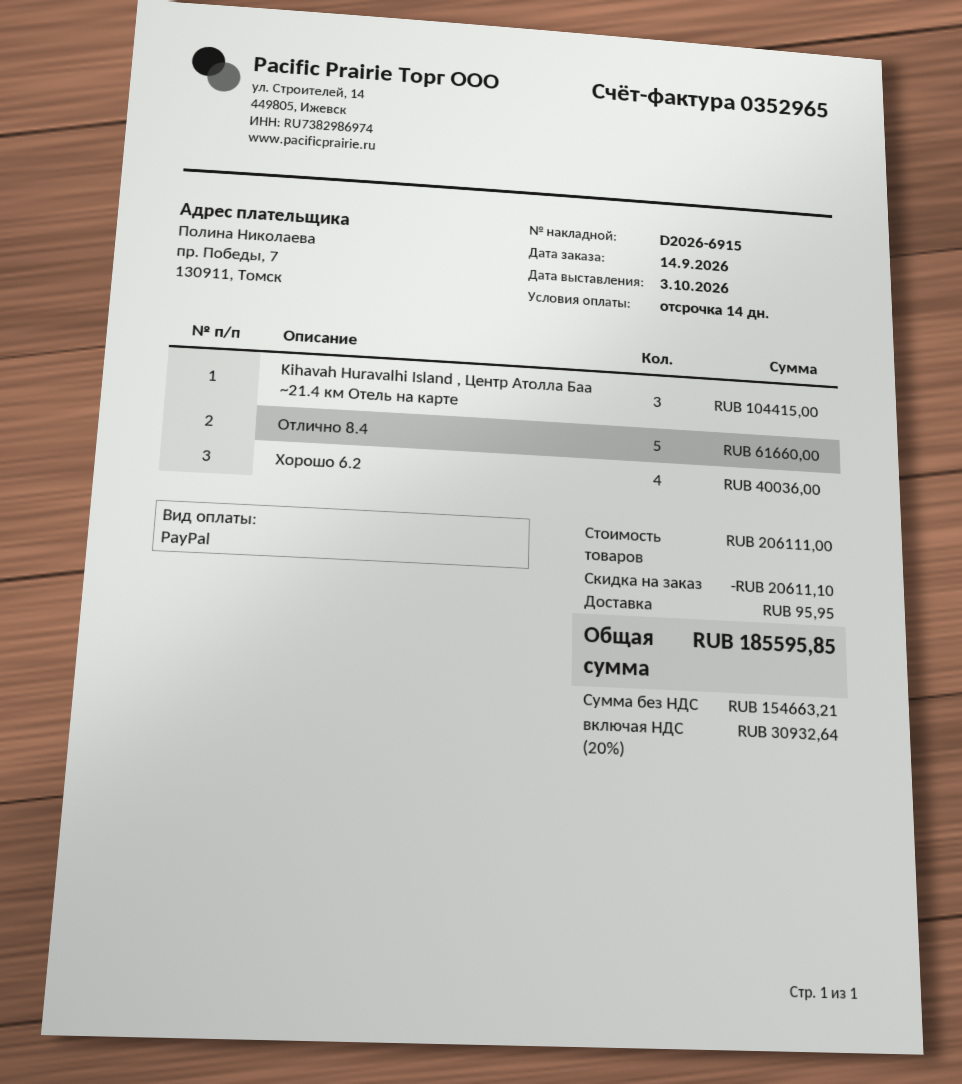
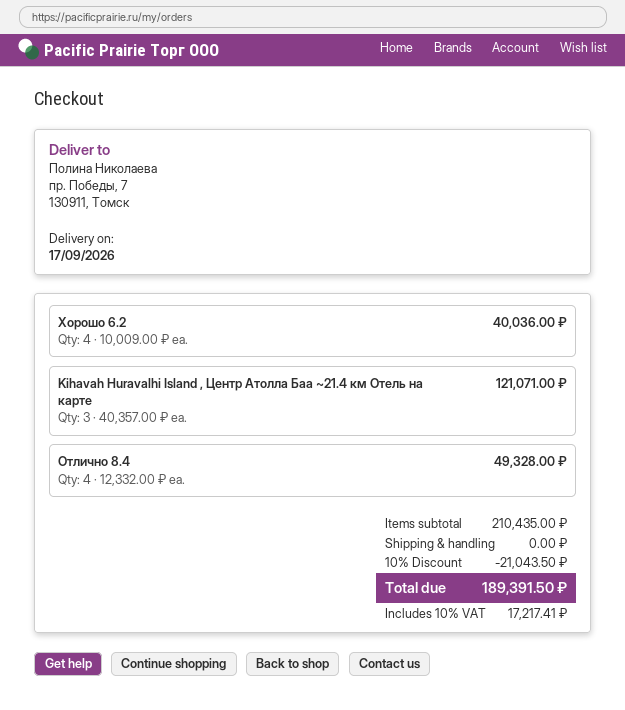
Kihavah Huravalhi Island , Центр Атолла Баа ~21.4 км Отель на карте: 3 for 104415.00 -> 3 for 121071.00
Отлично 8.4: 5 for 61660.00 -> 4 for 49328.00
subtotal: 206111.00 -> 210435.00
discount: 20611.10 -> 21043.50
shipping: 95.95 -> 0.00
tax: 20% = 30932.64 -> 10% = 17217.41
total: 185595.85 -> 189391.50

